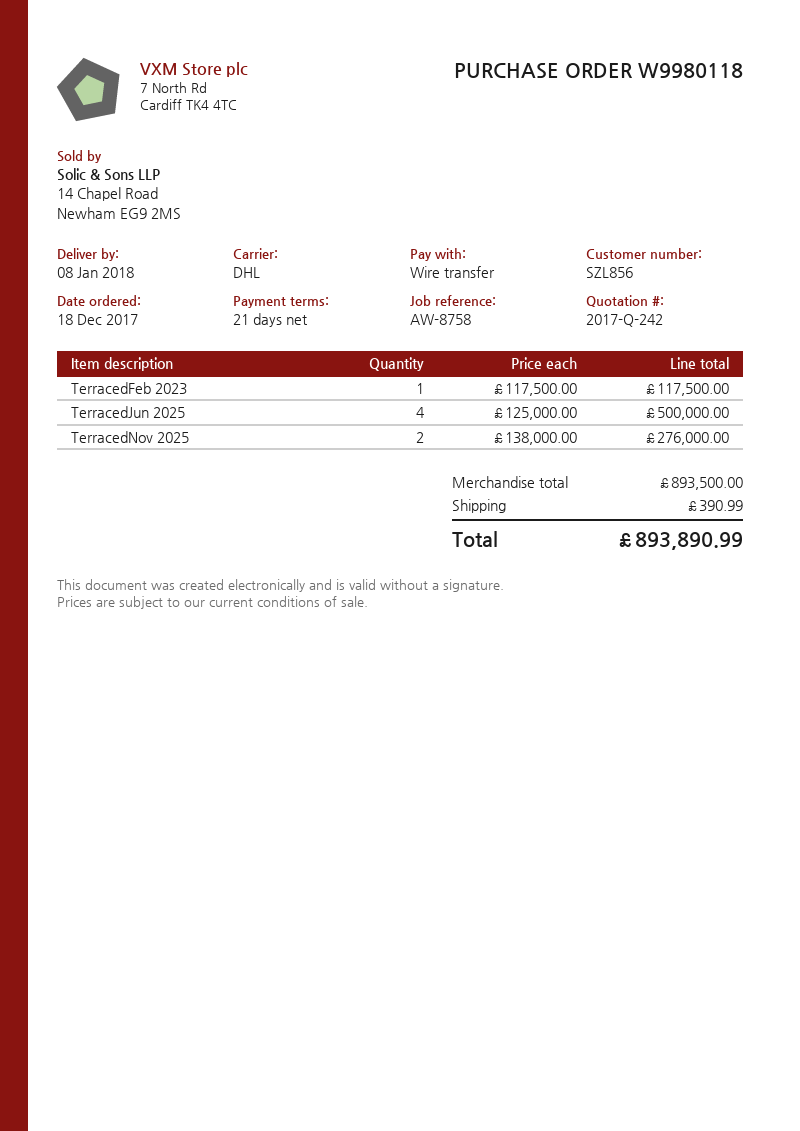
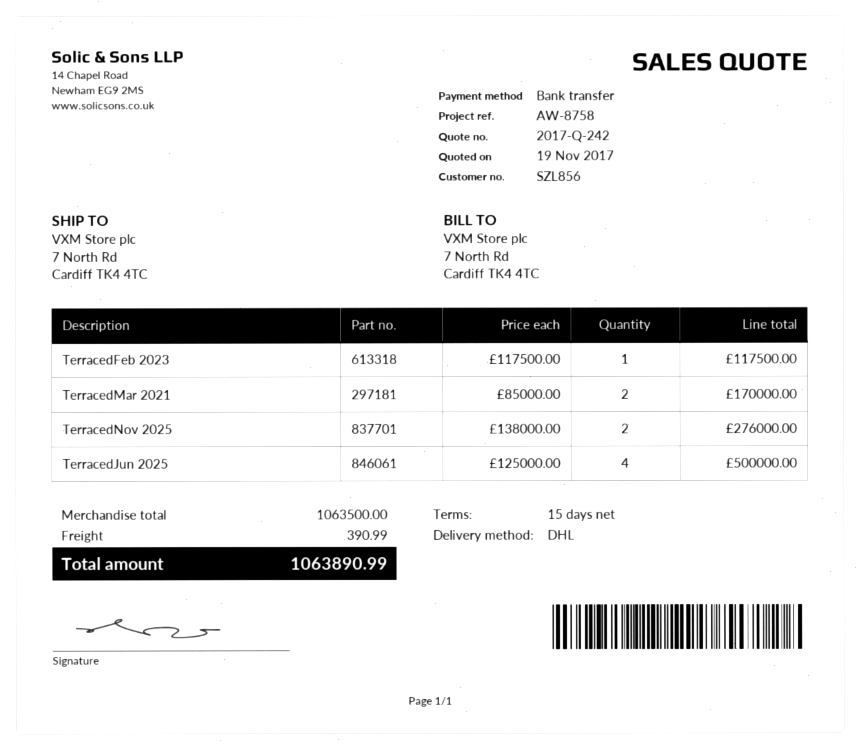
payment terms: 21 days -> 15 days
TerracedMar 2021: none -> 2 x 85000.00 = 170000.00
subtotal: 893500.00 -> 1063500.00
total: 893890.99 -> 1063890.99

